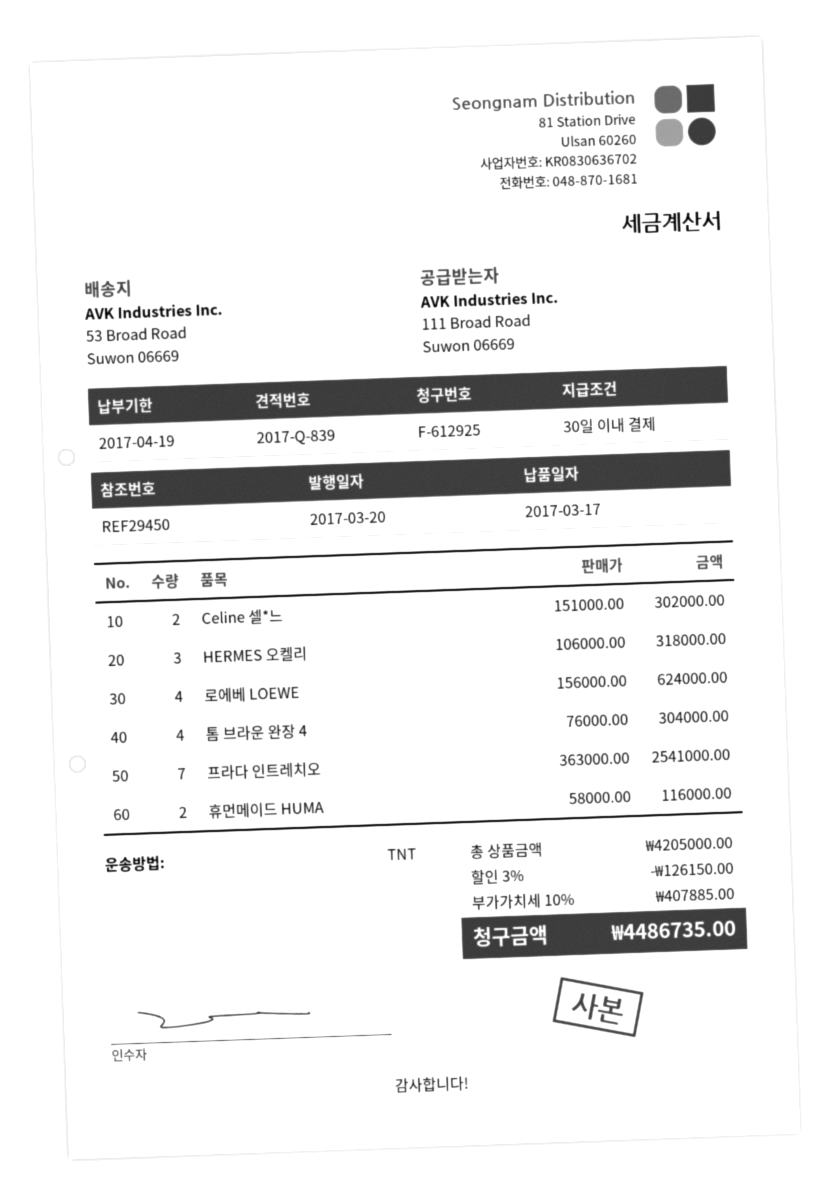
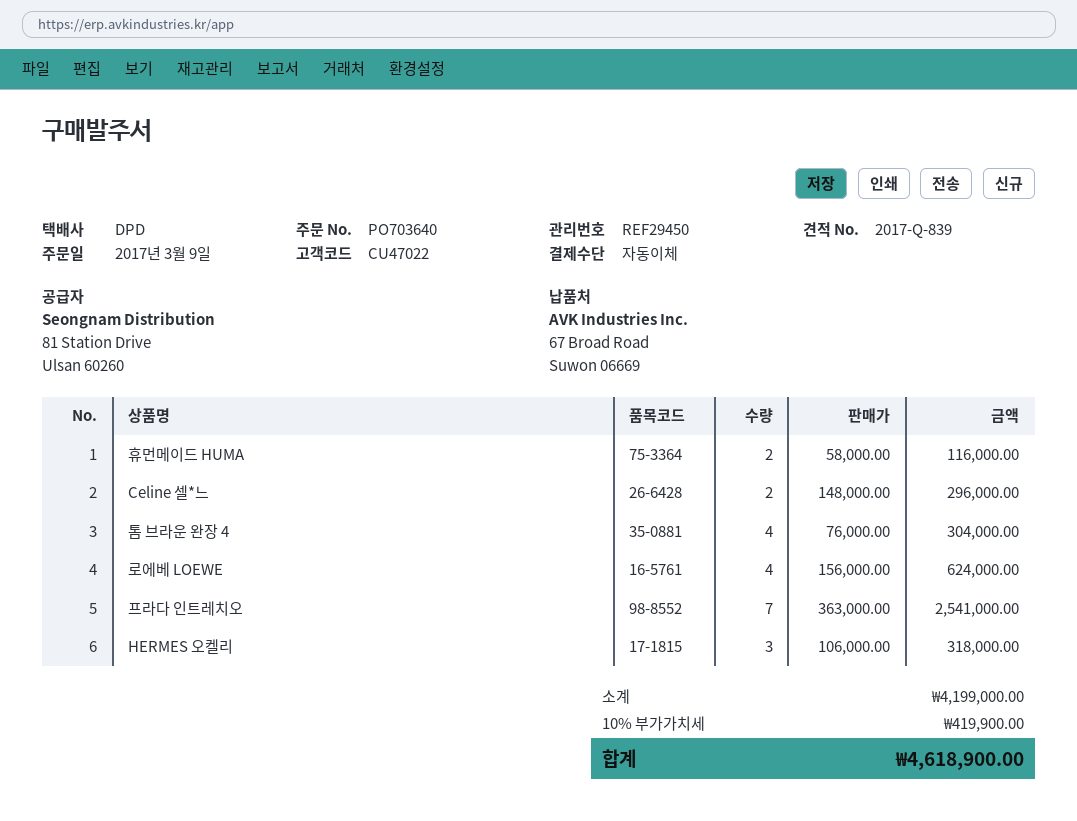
shipping method: TNT -> DPD
ship to: 53 Broad Road, Suwon 06669 -> 67 Broad Road, Suwon 06669
Celine 셀*느: 2 x 151000.00 = 302000.00 -> 2 x 148000.00 = 296000.00
subtotal: 4205000.00 -> 4199000.00
discount: 3% = 126150.00 -> none
tax: 10% = 407885.00 -> 10% = 419900.00
total: 4486735.00 -> 4618900.00

